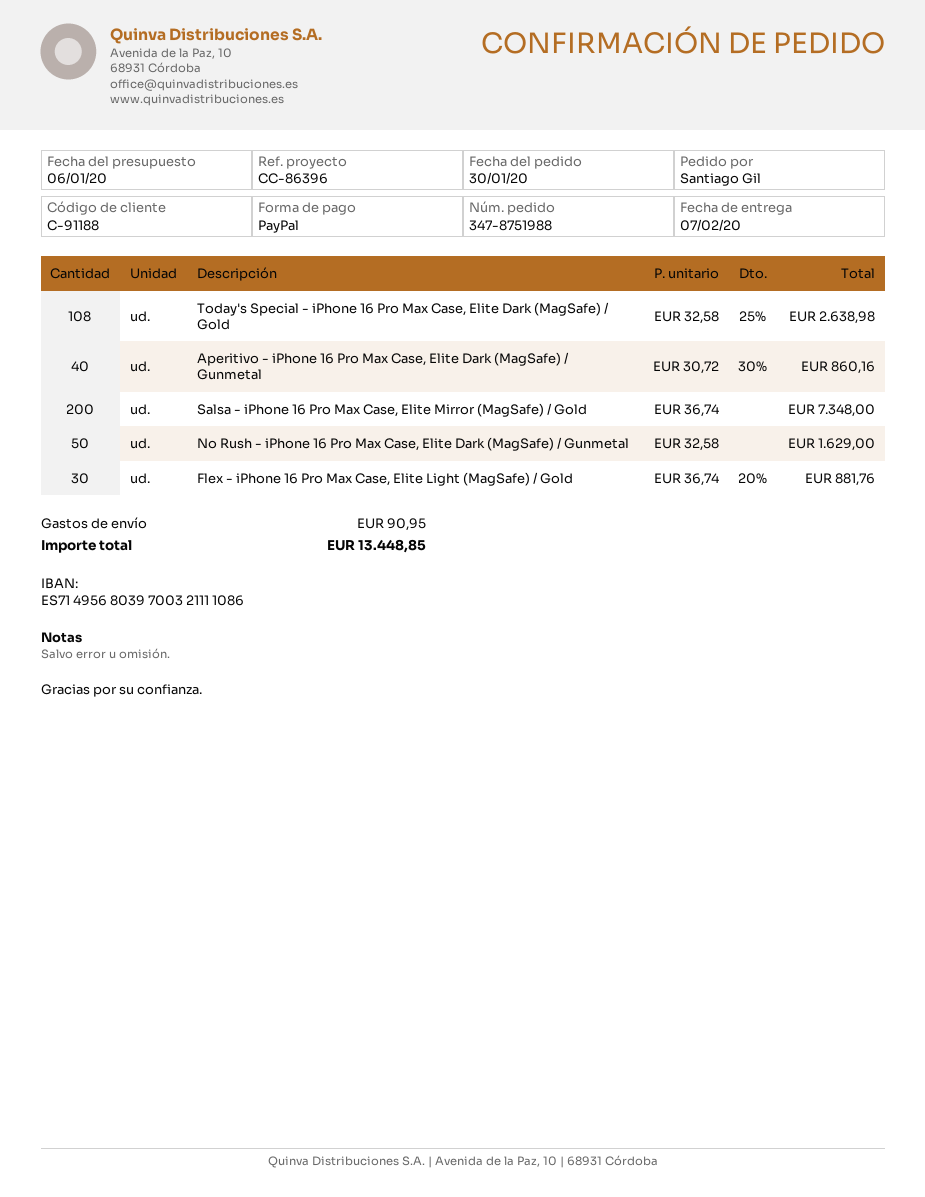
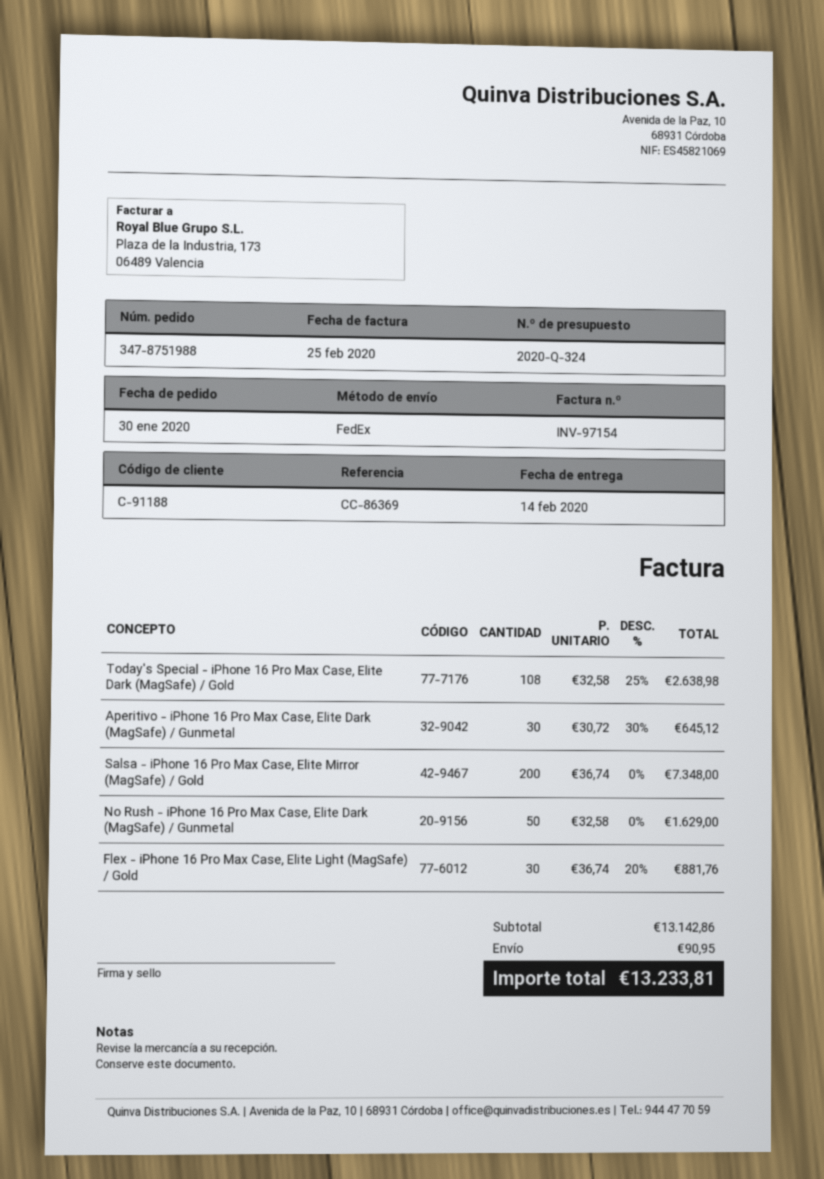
delivery date: 2020-02-07 -> 2020-02-14
reference: CC-86396 -> CC-86369
Aperitivo - iPhone 16 Pro Max Case, Elite Dark (MagSafe) / Gunmetal: 40 x 30.72 - 30% = 860.16 -> 30 x 30.72 - 30% = 645.12
total: 13448.85 -> 13233.81

